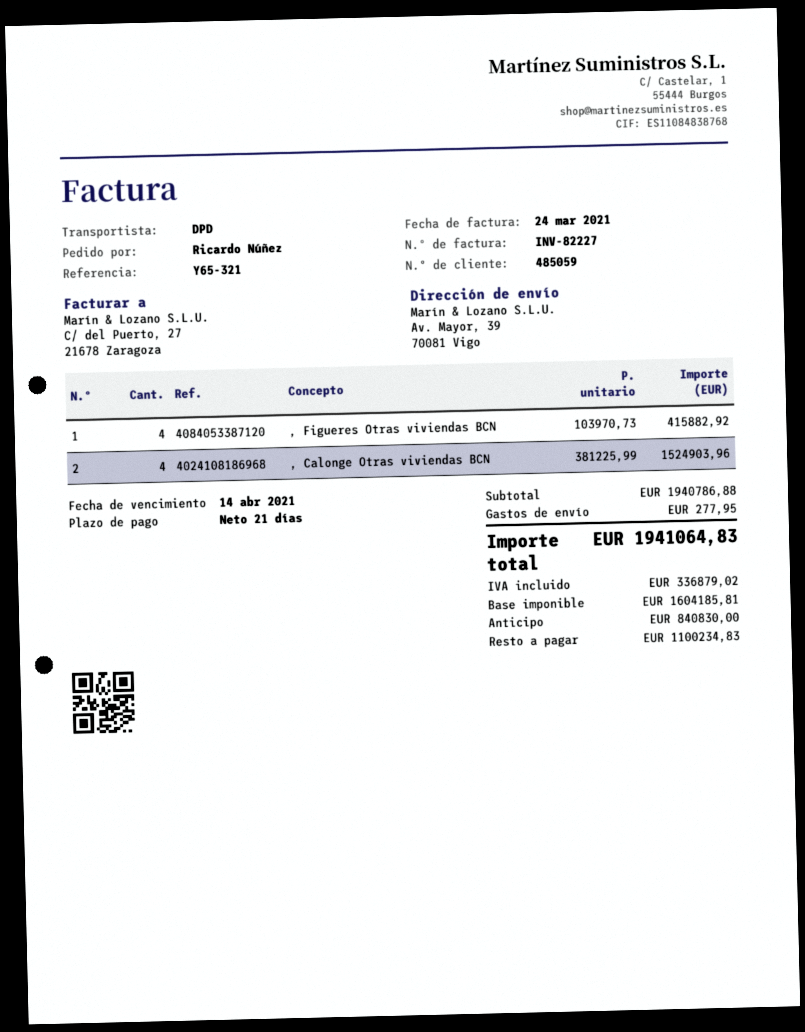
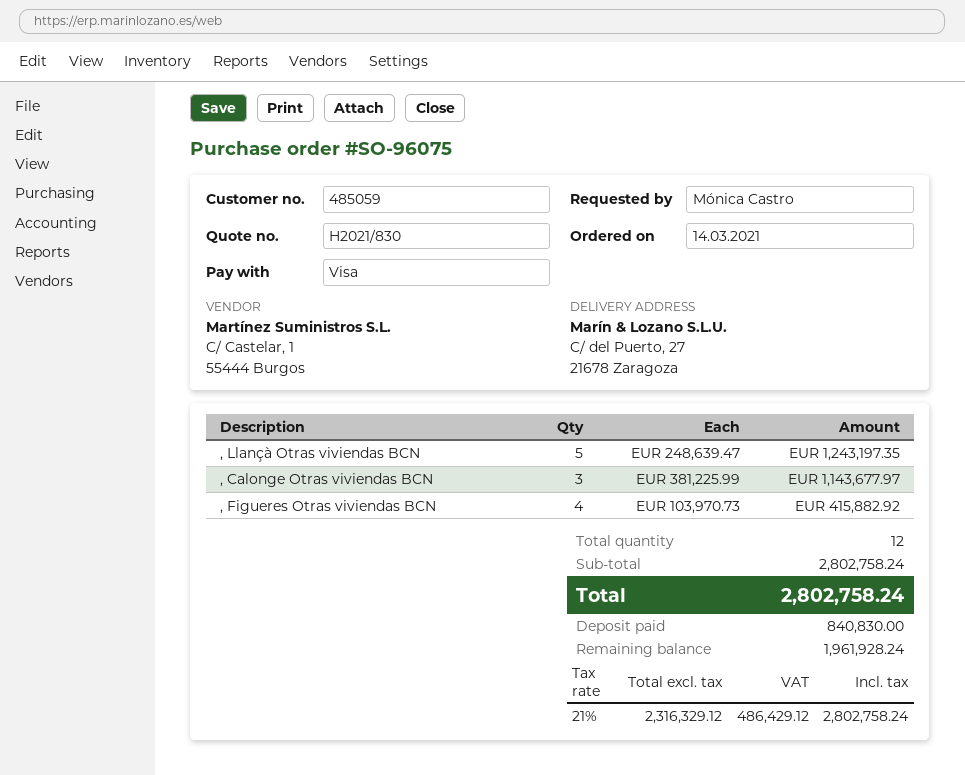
ordered by: Ricardo Núñez -> Mónica Castro
ship to: Av. Mayor, 39, 70081 Vigo -> C/ del Puerto, 27, 21678 Zaragoza
, Calonge Otras viviendas BCN: 4 x 381225.99 = 1524903.96 -> 3 x 381225.99 = 1143677.97
, Llançà Otras viviendas BCN: none -> 5 x 248639.47 = 1243197.35
subtotal: 1940786.88 -> 2802758.24
shipping: 277.95 -> none
net: 1604185.81 -> 2316329.12
tax: 336879.02 -> 486429.12
total: 1941064.83 -> 2802758.24
balance: 1100234.83 -> 1961928.24

